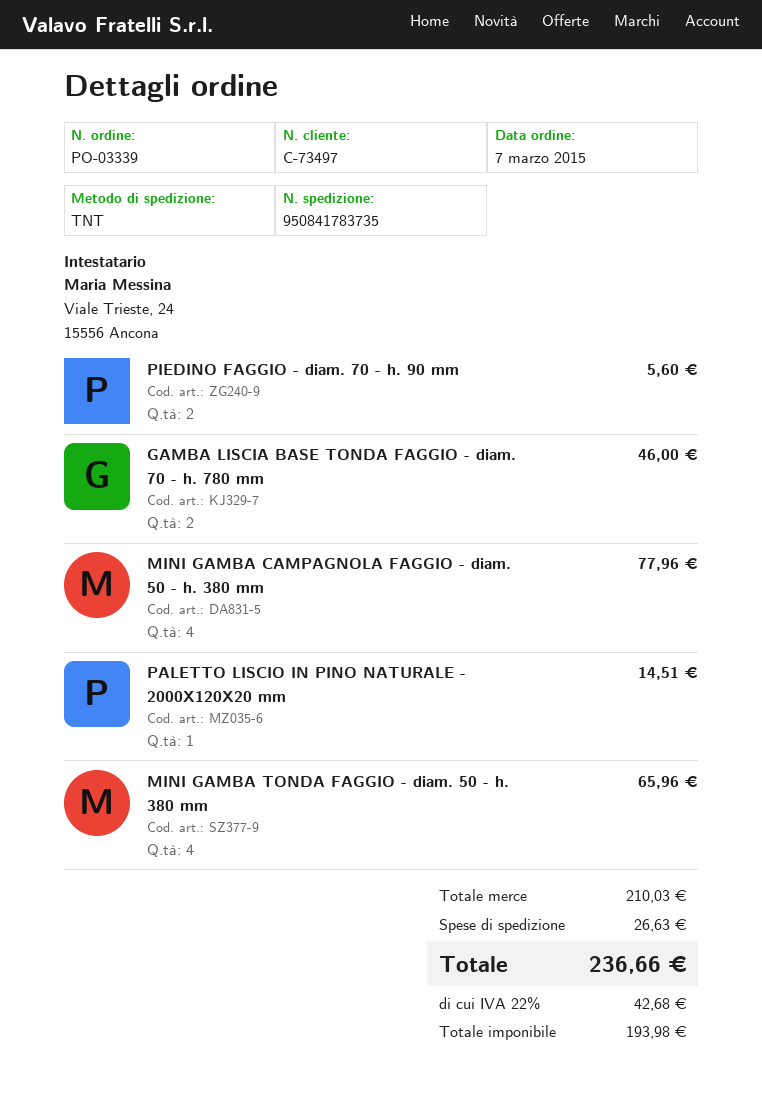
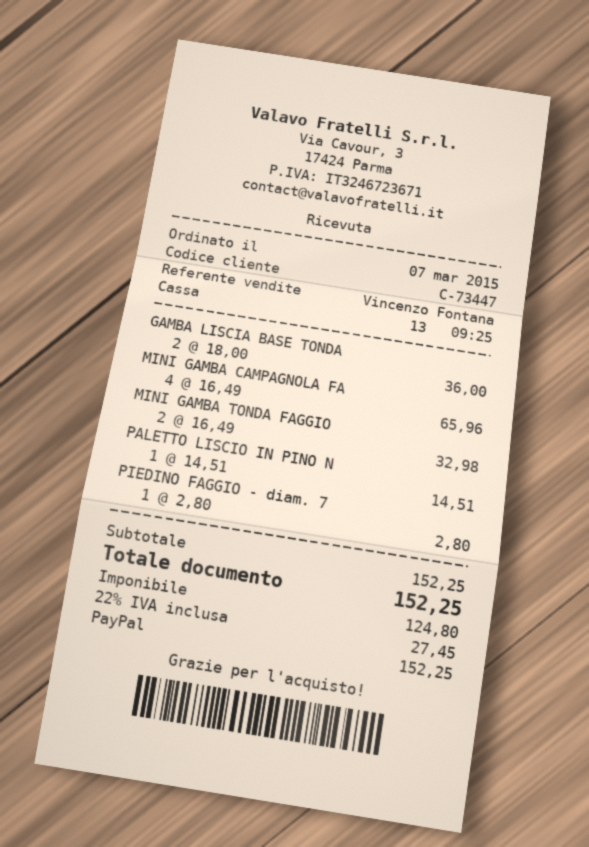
customer number: C-73497 -> C-73447
PIEDINO FAGGIO - diam. 70 - h. 90 mm: 2 for 5.60 -> 1 for 2.80
GAMBA LISCIA BASE TONDA FAGGIO - diam. 70 - h. 780 mm: 2 for 46.00 -> 2 for 36.00
MINI GAMBA CAMPAGNOLA FAGGIO - diam. 50 - h. 380 mm: 4 for 77.96 -> 4 for 65.96
MINI GAMBA TONDA FAGGIO - diam. 50 - h. 380 mm: 4 for 65.96 -> 2 for 32.98
subtotal: 210.03 -> 152.25
shipping: 26.63 -> none
net: 193.98 -> 124.80
tax: 22% = 42.68 -> 22% = 27.45
total: 236.66 -> 152.25

